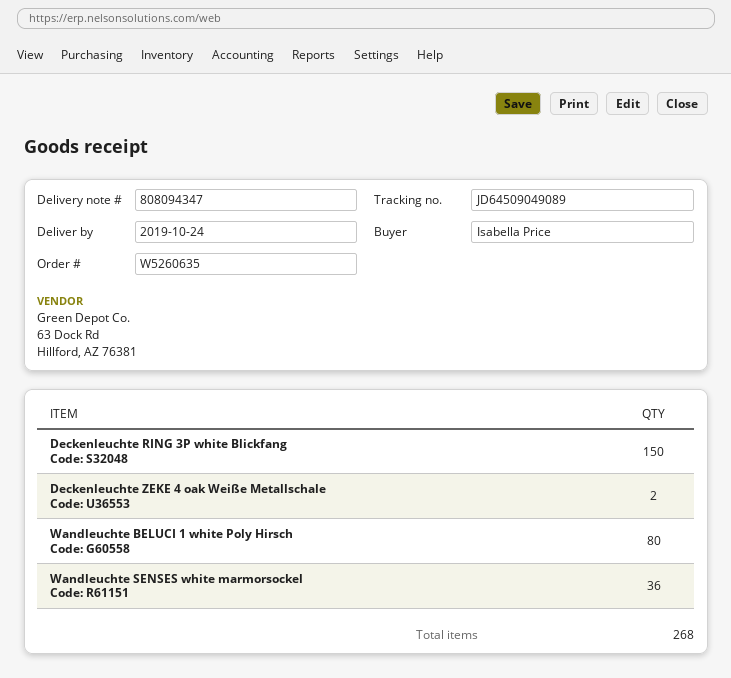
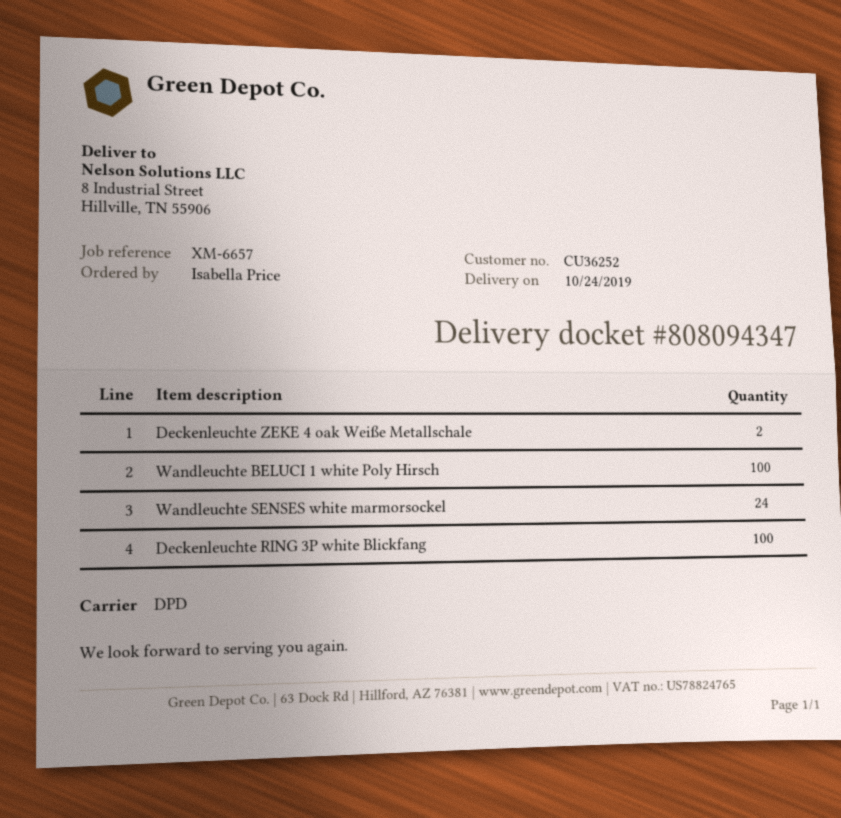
Deckenleuchte RING 3P white Blickfang: 150 -> 100
Wandleuchte BELUCI 1 white Poly Hirsch: 80 -> 100
Wandleuchte SENSES white marmorsockel: 36 -> 24

